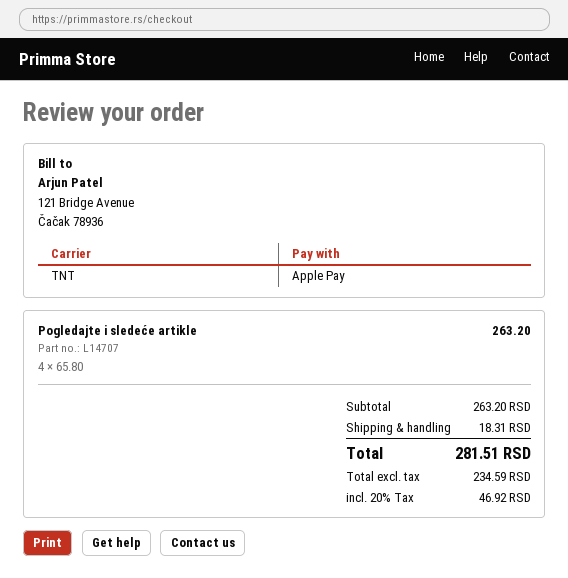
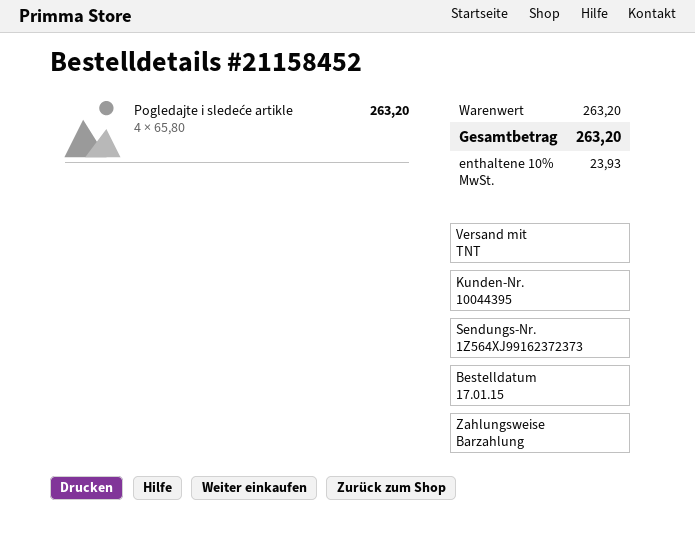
payment method: Apple Pay -> cash
shipping: 18.31 -> none
tax: 20% = 46.92 -> 10% = 23.93
total: 281.51 -> 263.20

